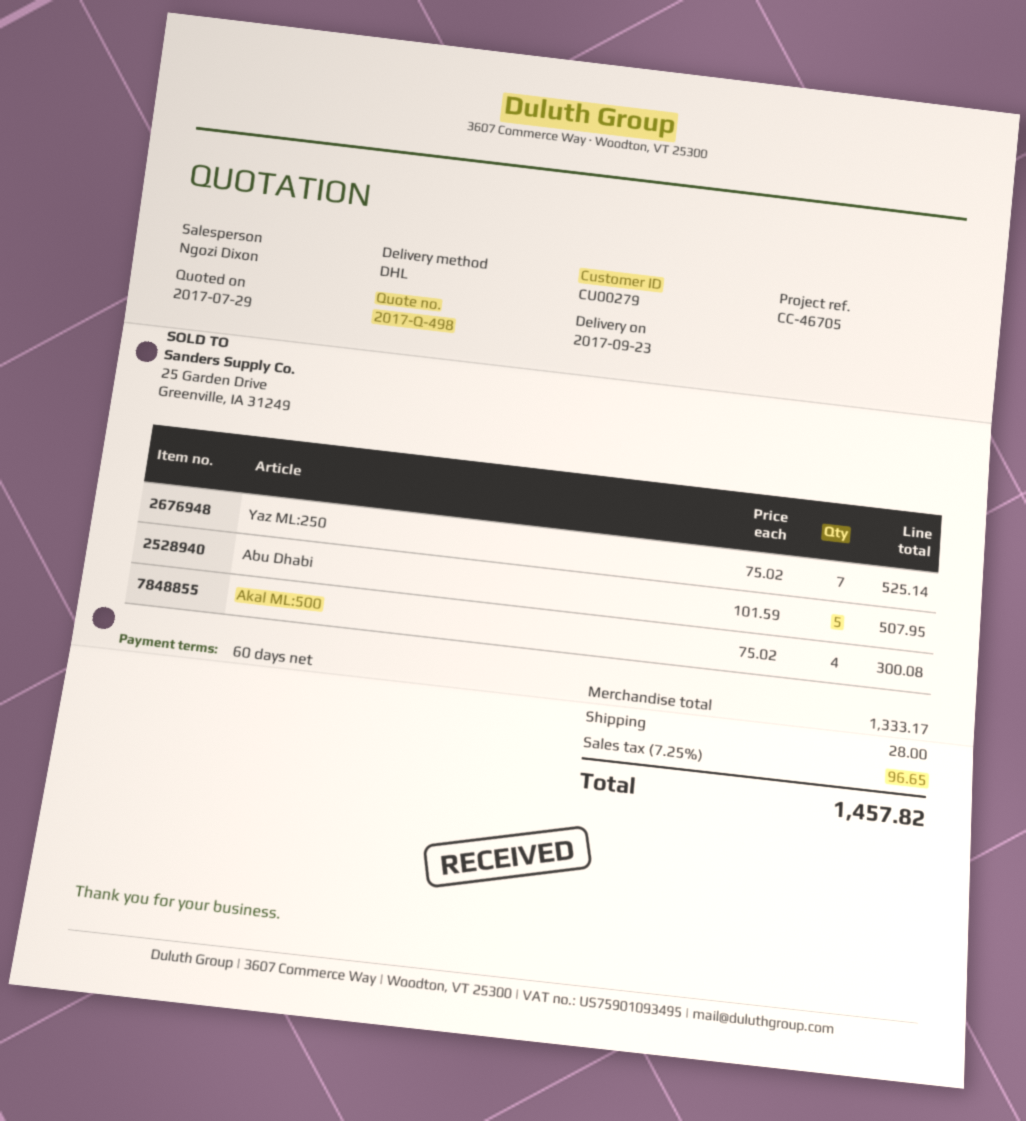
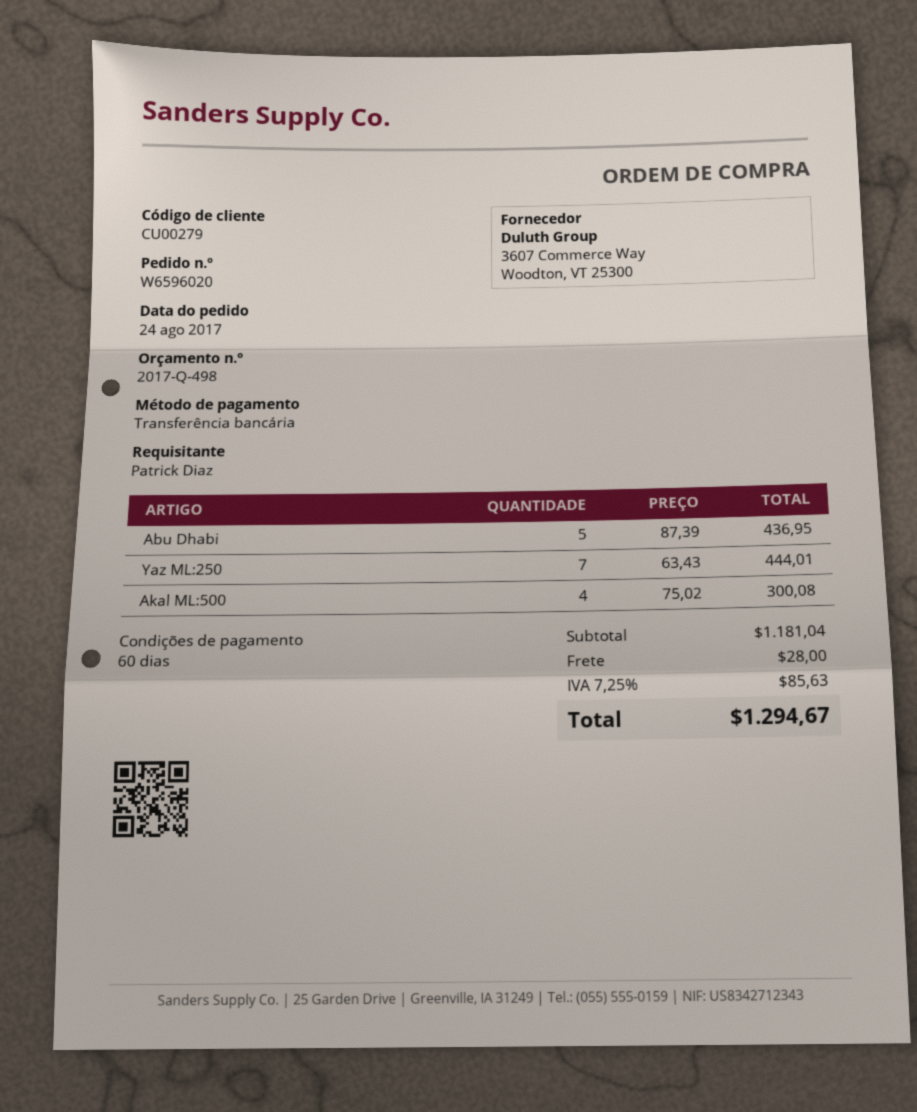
Yaz ML:250: 7 x 75.02 = 525.14 -> 7 x 63.43 = 444.01
Abu Dhabi: 5 x 101.59 = 507.95 -> 5 x 87.39 = 436.95
subtotal: 1333.17 -> 1181.04
tax: 7.25% = 96.65 -> 7.25% = 85.63
total: 1457.82 -> 1294.67

